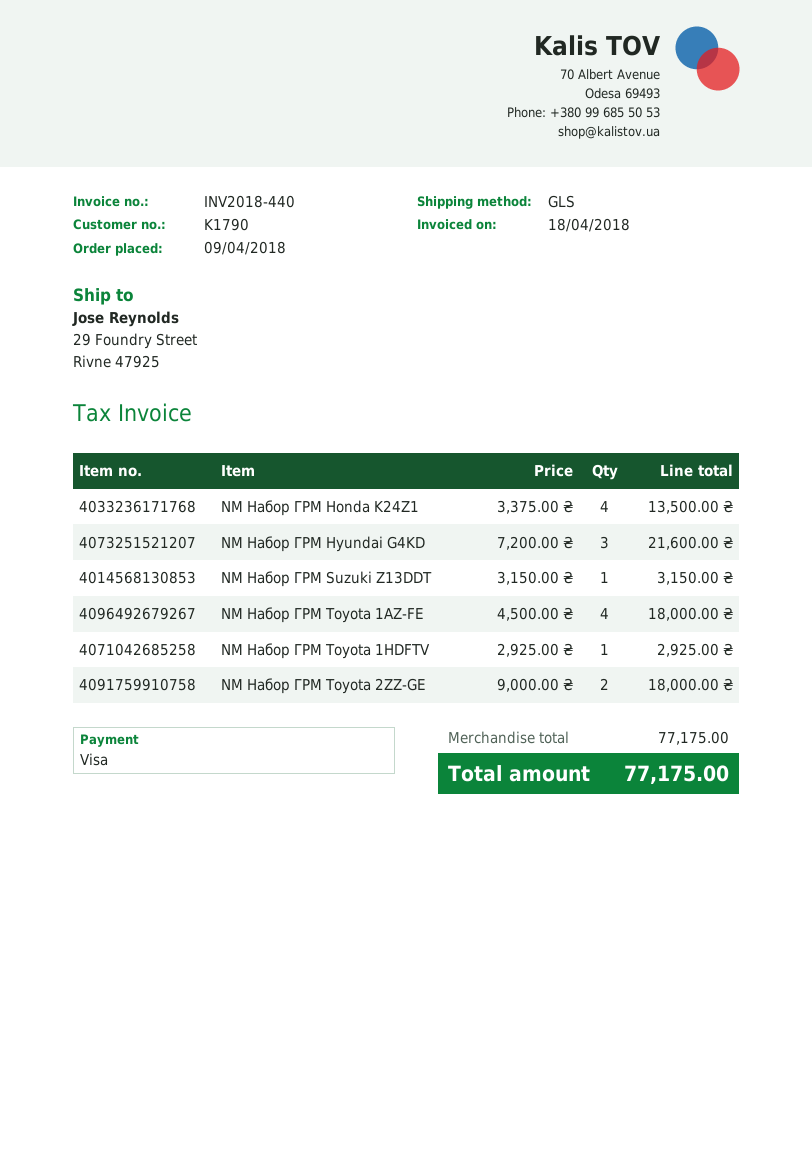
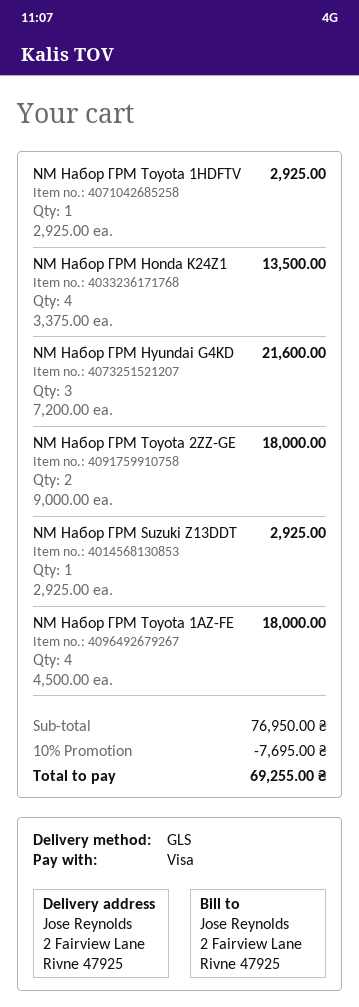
ship to: 29 Foundry Street, Rivne 47925 -> 2 Fairview Lane, Rivne 47925
NM Набор ГРМ Suzuki Z13DDT: 1 x 3150.00 = 3150.00 -> 1 x 2925.00 = 2925.00
subtotal: 77175.00 -> 76950.00
discount: none -> 10% = 7695.00
total: 77175.00 -> 69255.00

